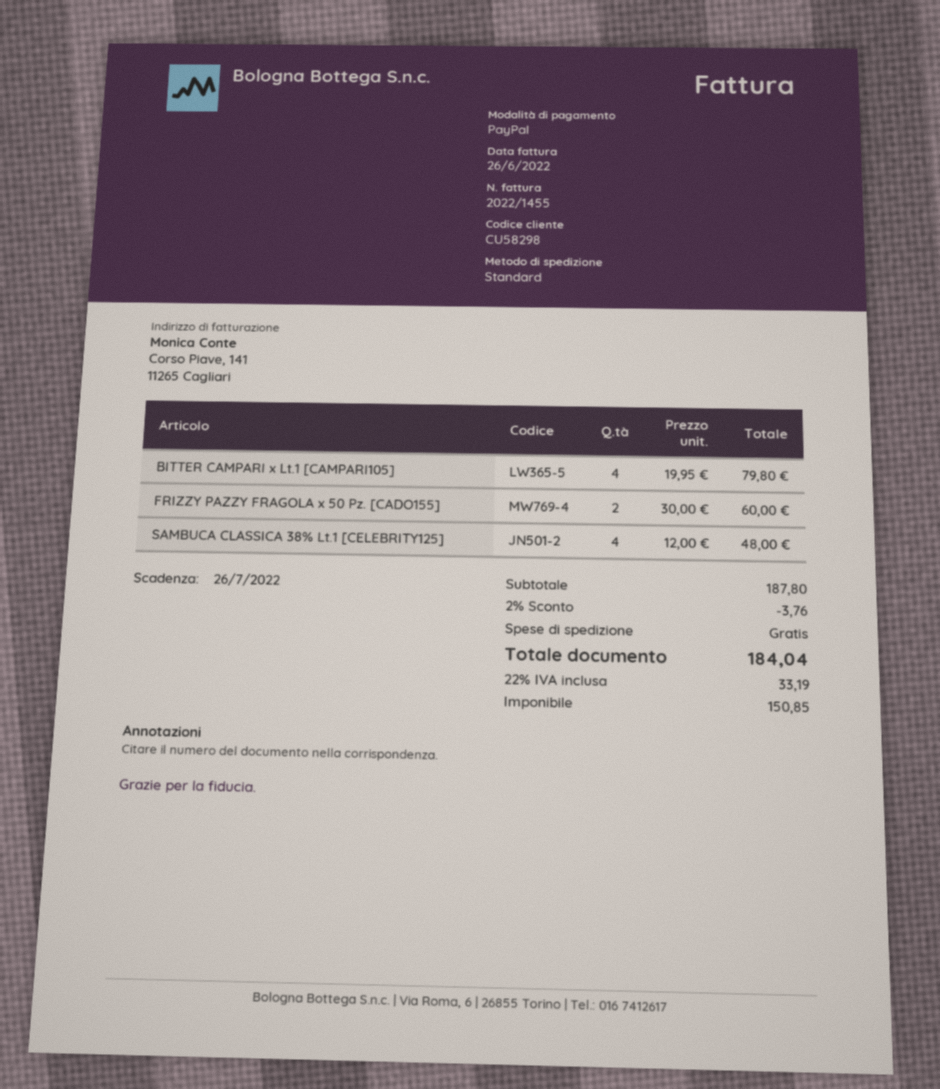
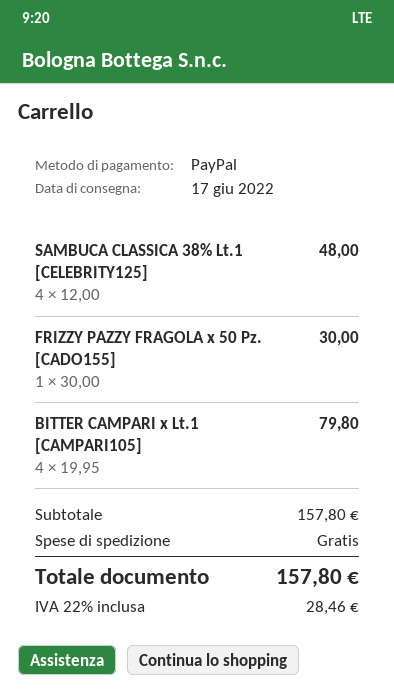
FRIZZY PAZZY FRAGOLA x 50 Pz. [CADO155]: 2 x 30.00 = 60.00 -> 1 x 30.00 = 30.00
subtotal: 187.80 -> 157.80
discount: 2% = 3.76 -> none
tax: 22% = 33.19 -> 22% = 28.46
total: 184.04 -> 157.80

